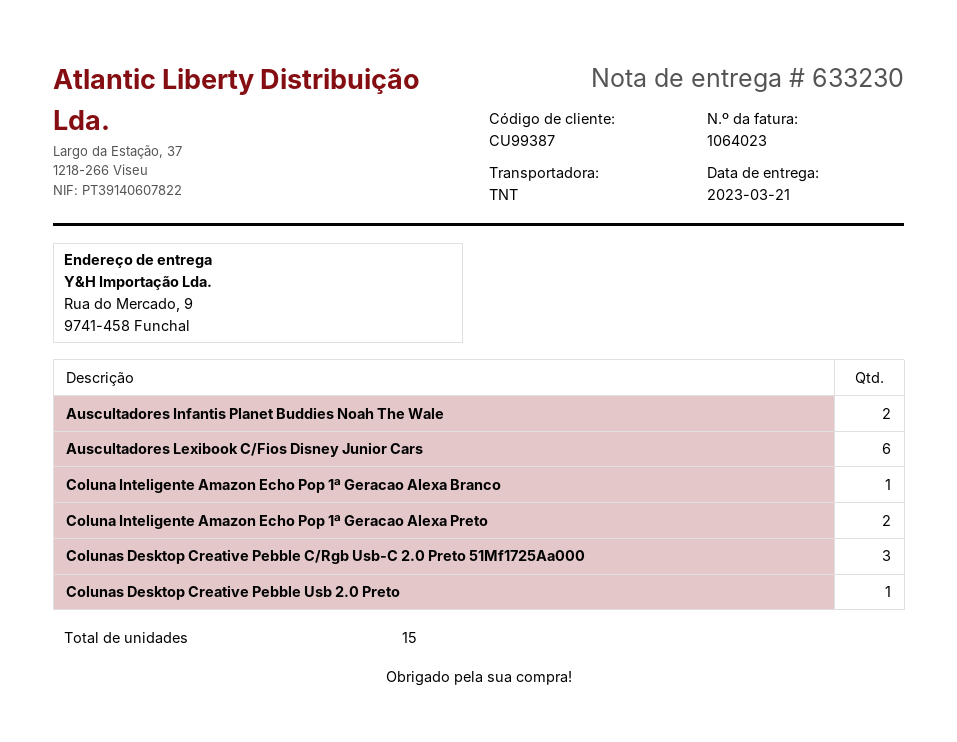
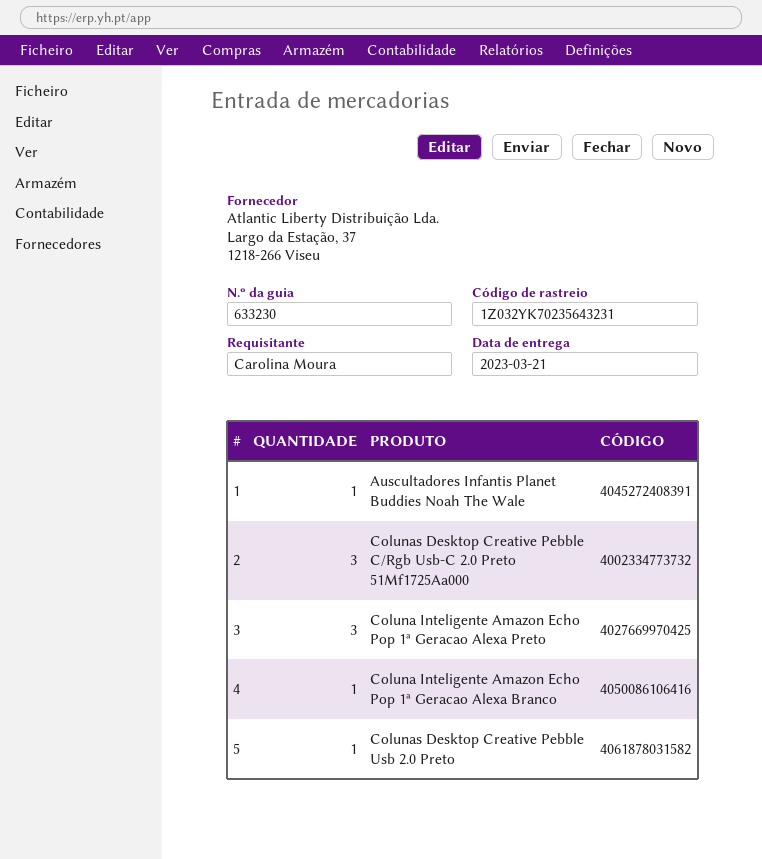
Auscultadores Infantis Planet Buddies Noah The Wale: 2 -> 1
Auscultadores Lexibook C/Fios Disney Junior Cars: 6 -> none
Coluna Inteligente Amazon Echo Pop 1ª Geracao Alexa Preto: 2 -> 3

